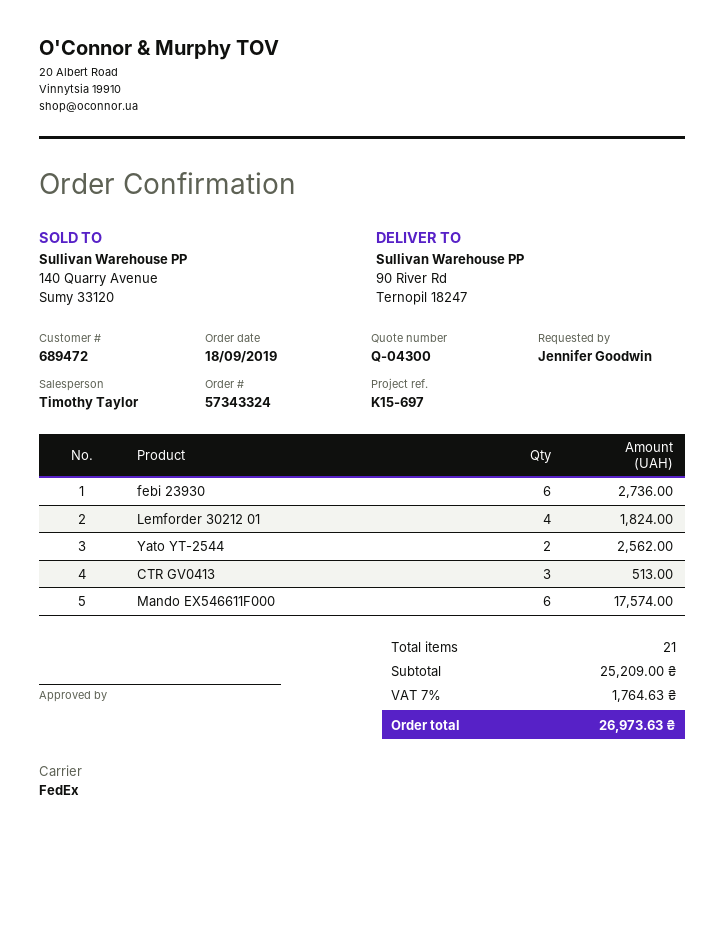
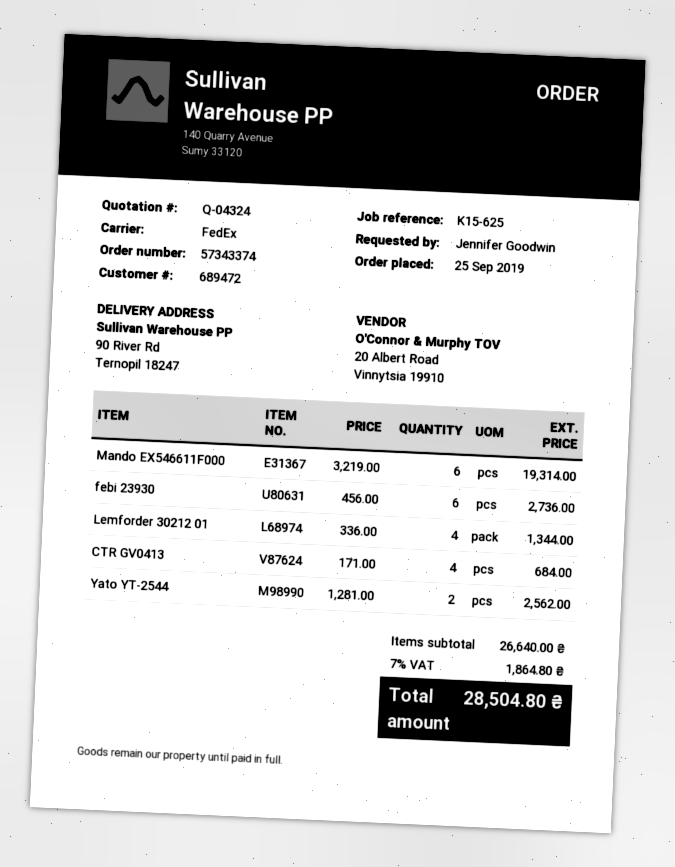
quote number: Q-04300 -> Q-04324
order number: 57343324 -> 57343374
order date: 2019-09-18 -> 2019-09-25
reference: K15-697 -> K15-625
Lemforder 30212 01: 4 for 1824.00 -> 4 for 1344.00
CTR GV0413: 3 for 513.00 -> 4 for 684.00
Mando EX546611F000: 6 for 17574.00 -> 6 for 19314.00
subtotal: 25209.00 -> 26640.00
tax: 7% = 1764.63 -> 7% = 1864.80
total: 26973.63 -> 28504.80

